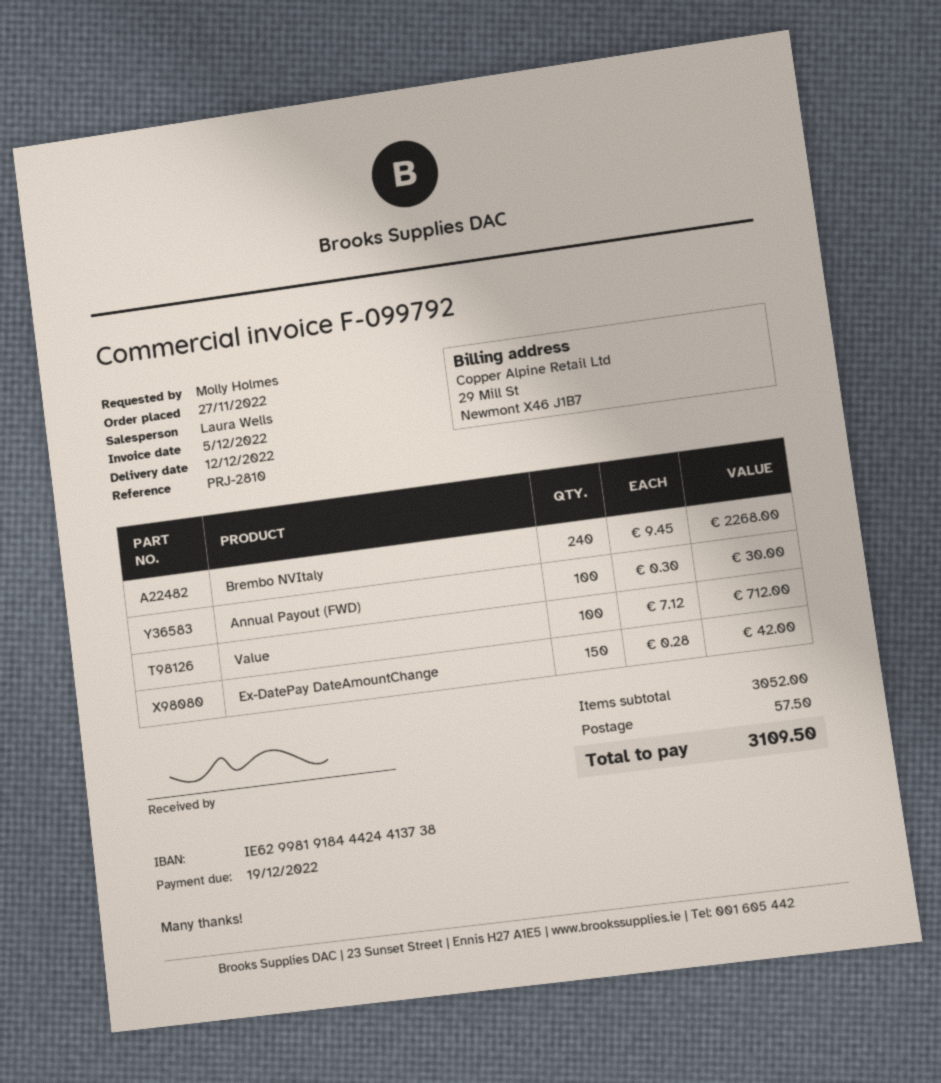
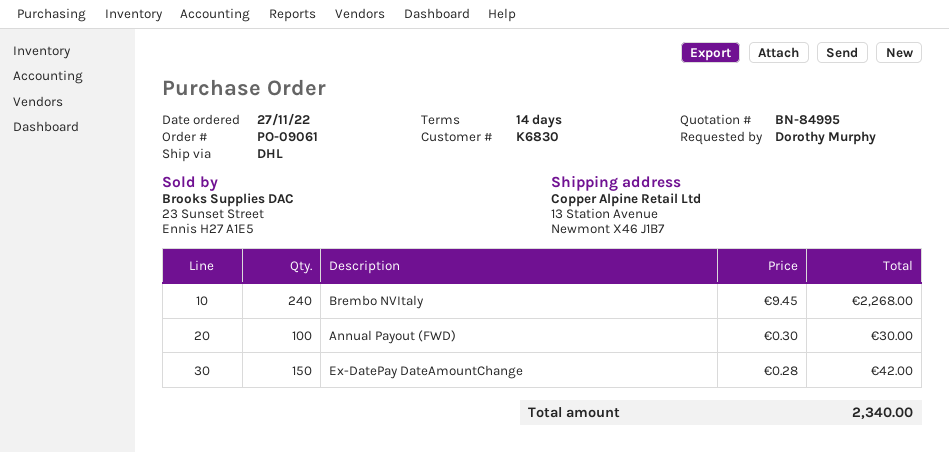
ordered by: Molly Holmes -> Dorothy Murphy
Value: 100 x 7.12 = 712.00 -> none
shipping: 57.50 -> none
total: 3109.50 -> 2340.00

